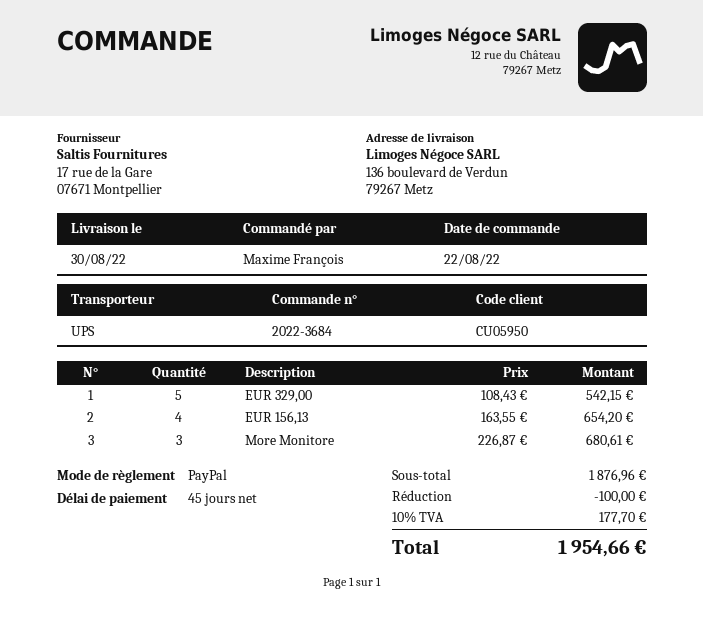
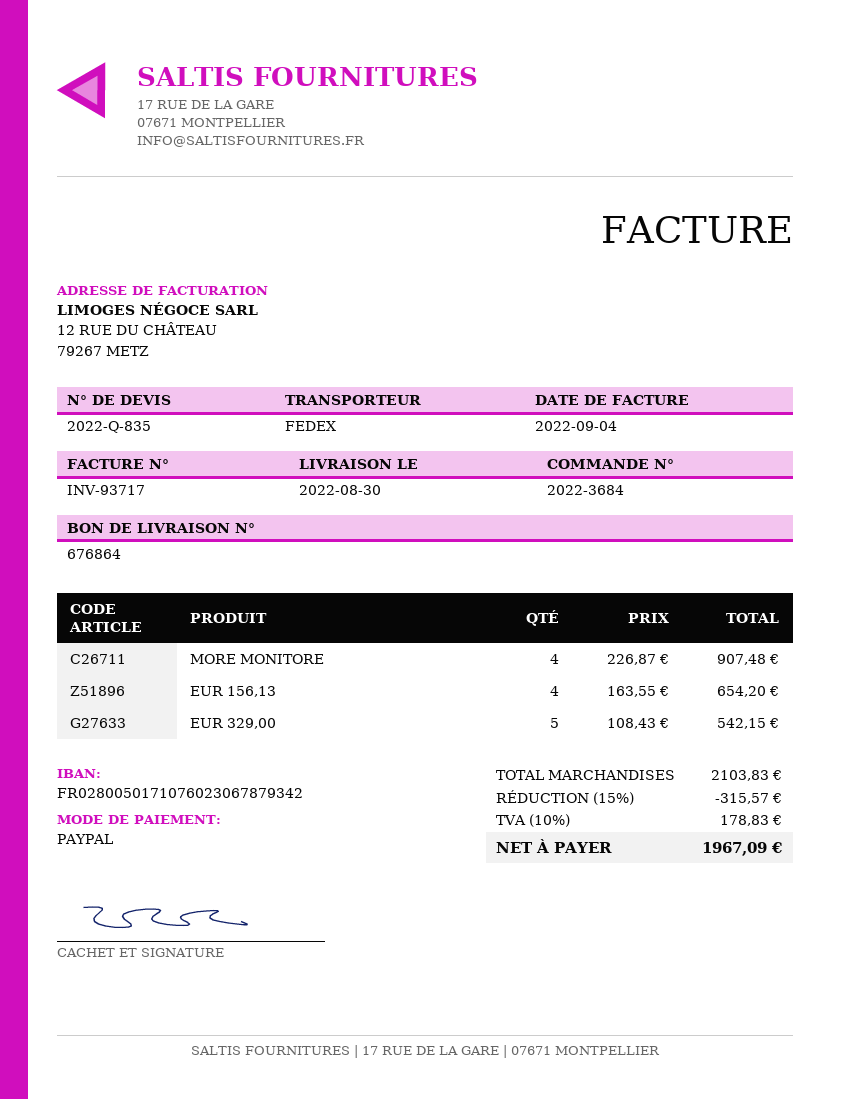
shipping method: UPS -> FedEx
More Monitore: 3 x 226.87 = 680.61 -> 4 x 226.87 = 907.48
subtotal: 1876.96 -> 2103.83
discount: 100.00 -> 315.57
tax: 10% = 177.70 -> 10% = 178.83
total: 1954.66 -> 1967.09

